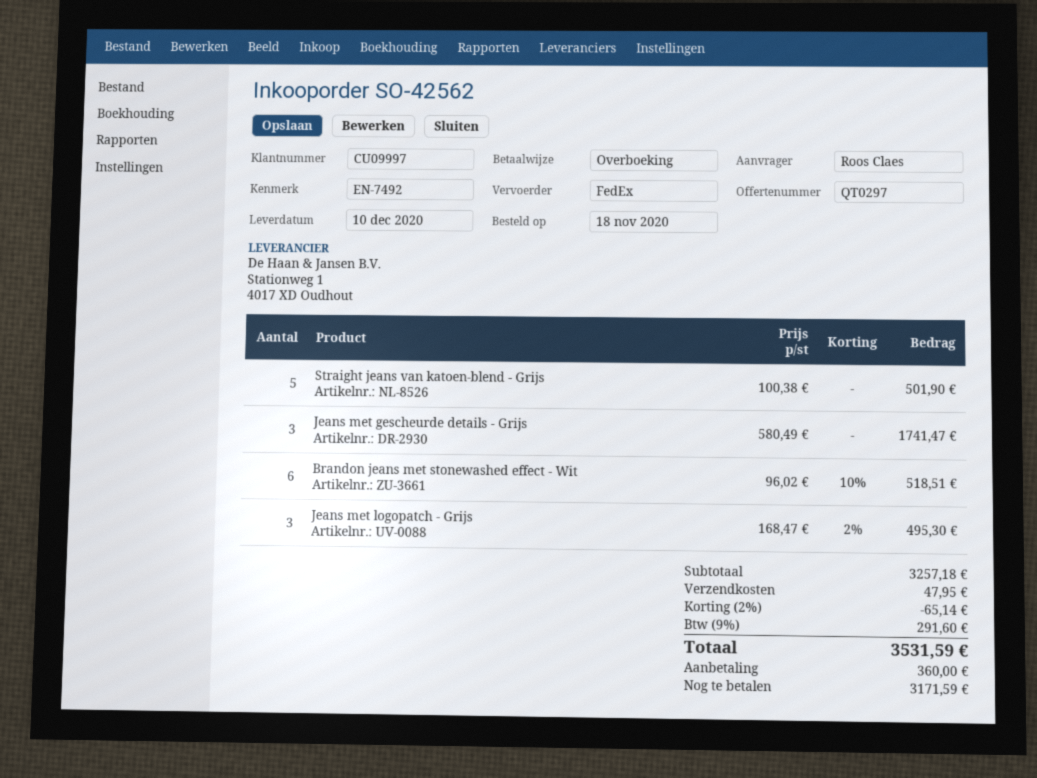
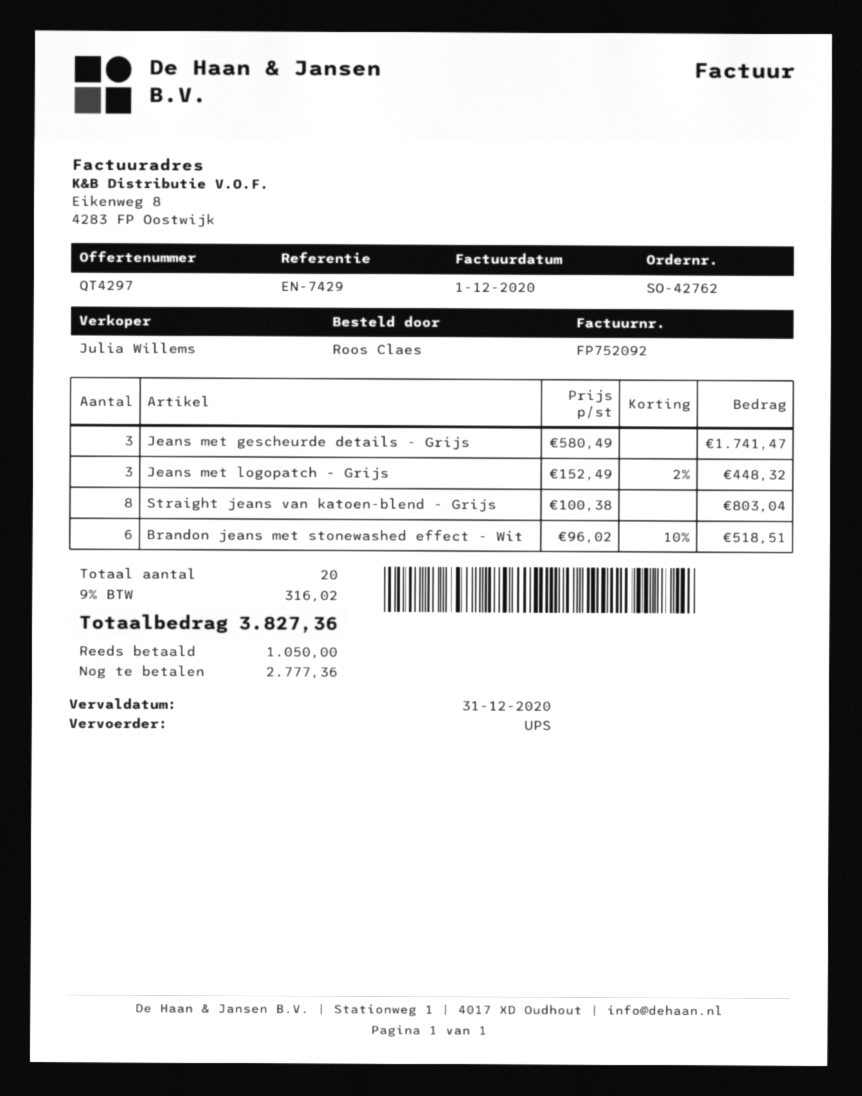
quote number: QT0297 -> QT4297
order number: SO-42562 -> SO-42762
reference: EN-7492 -> EN-7429
shipping method: FedEx -> UPS
Straight jeans van katoen-blend - Grijs: 5 x 100.38 = 501.90 -> 8 x 100.38 = 803.04
Jeans met logopatch - Grijs: 3 x 168.47 - 2% = 495.30 -> 3 x 152.49 - 2% = 448.32
discount: 2% = 65.14 -> none
shipping: 47.95 -> none
tax: 9% = 291.60 -> 9% = 316.02
total: 3531.59 -> 3827.36
deposit: 360.00 -> 1050.00
balance: 3171.59 -> 2777.36

